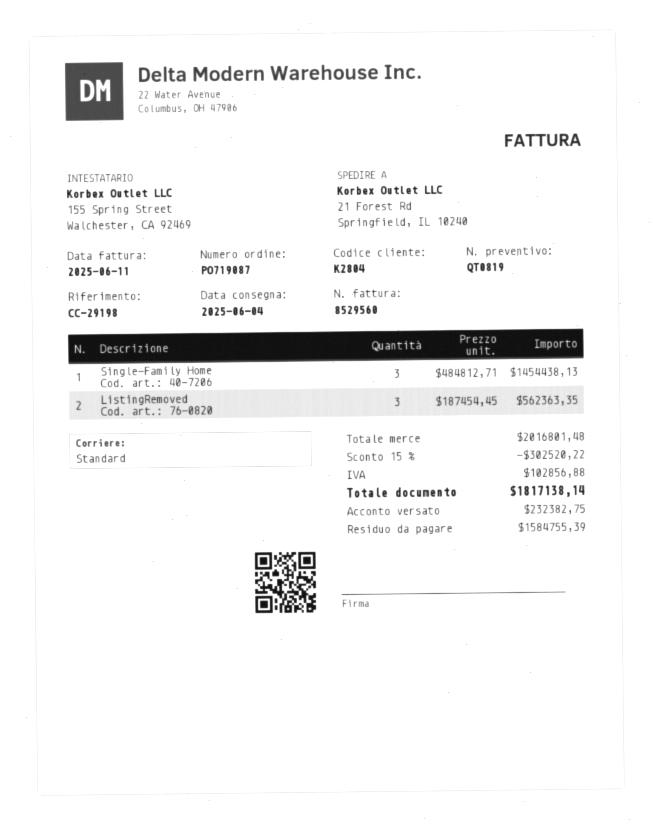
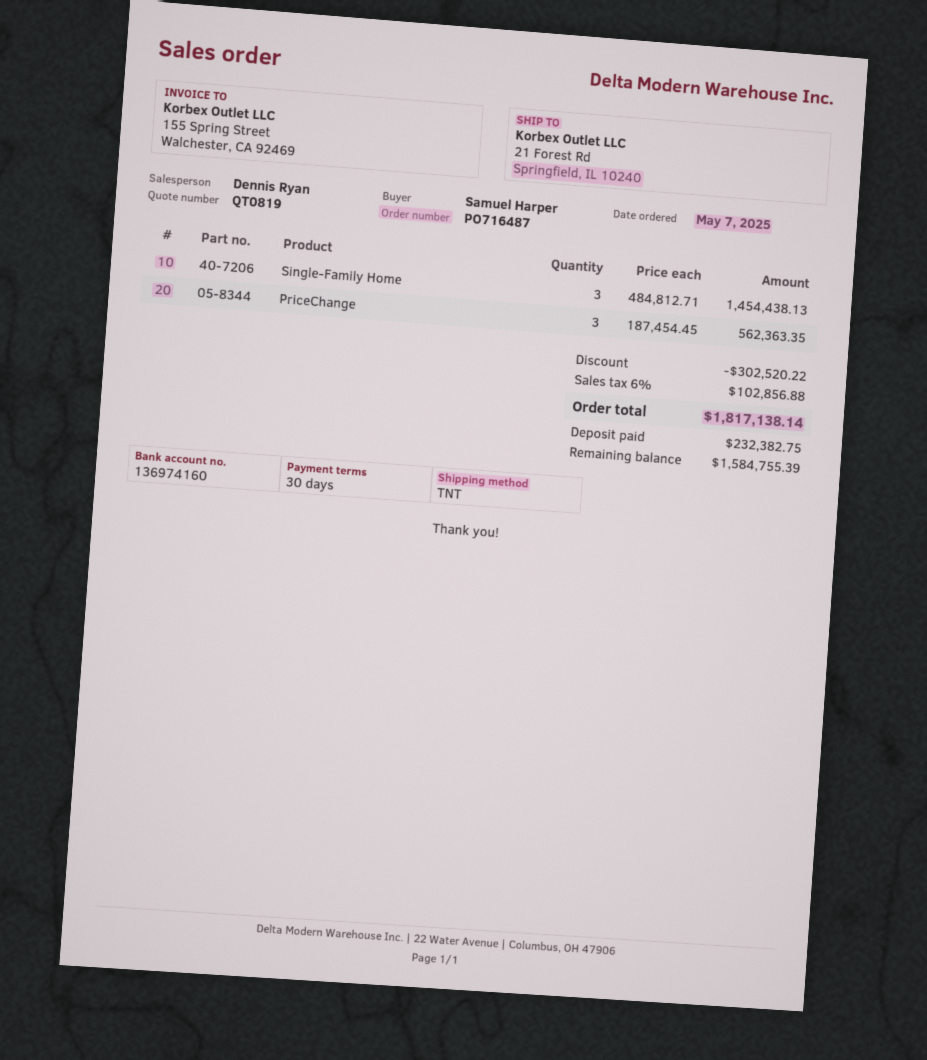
order number: PO719087 -> PO716487
shipping method: standard -> TNT
ListingRemoved: 3 x 187454.45 = 562363.35 -> none
PriceChange: none -> 3 x 187454.45 = 562363.35

